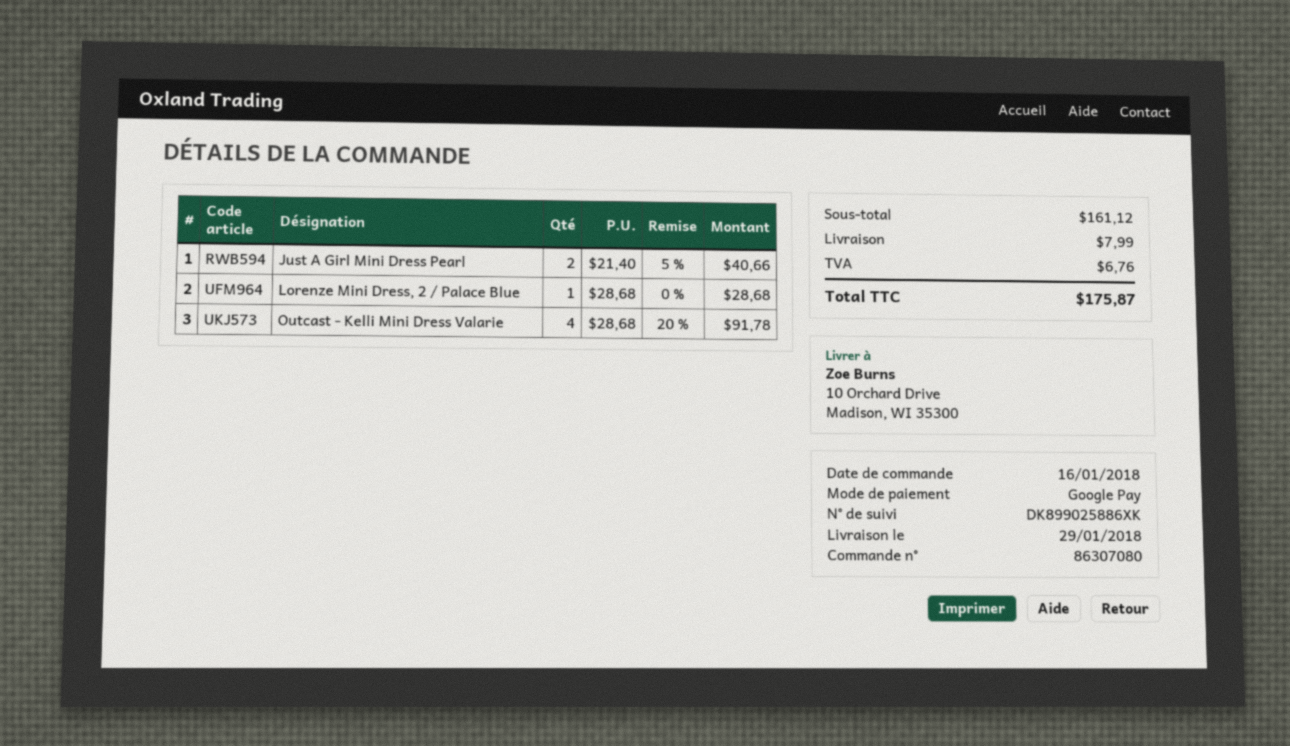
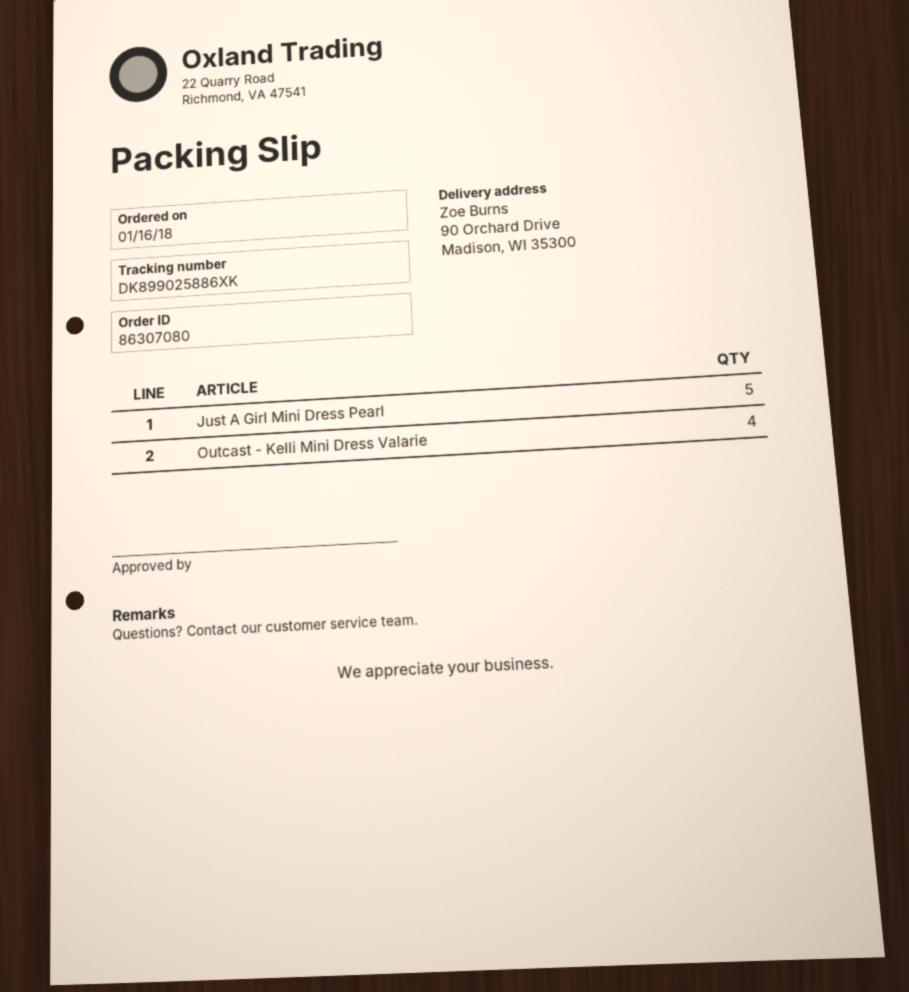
ship to: 10 Orchard Drive, Madison, WI 35300 -> 90 Orchard Drive, Madison, WI 35300
Just A Girl Mini Dress Pearl: 2 -> 5
Lorenze Mini Dress, 2 / Palace Blue: 1 -> none

